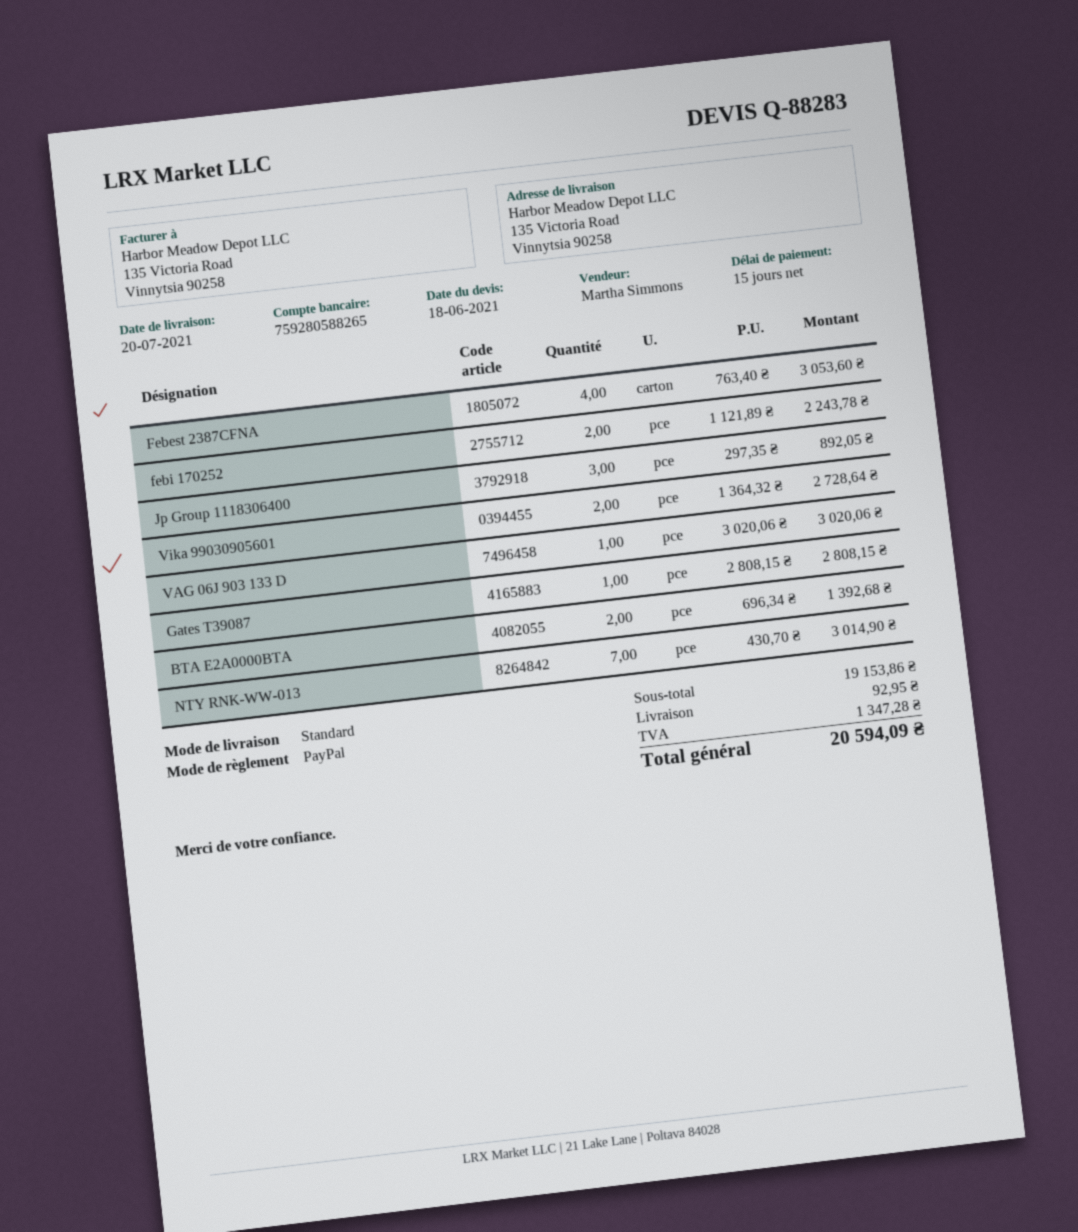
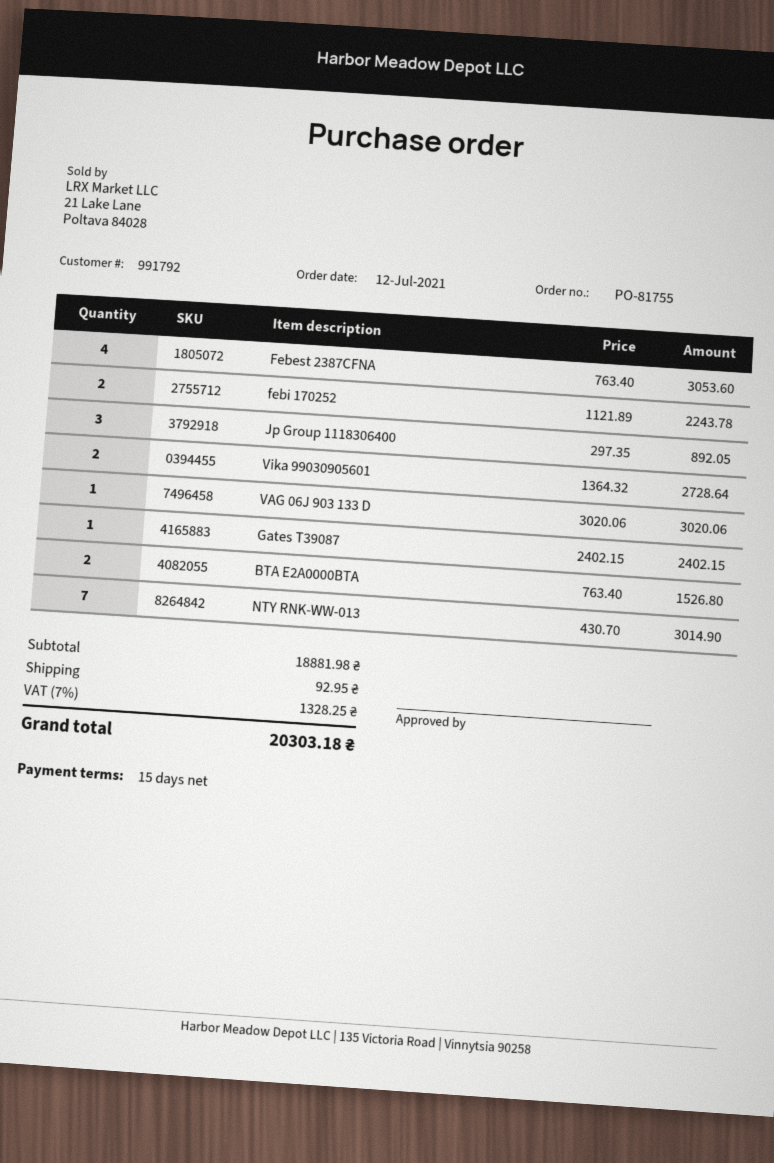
Gates T39087: 1 x 2808.15 = 2808.15 -> 1 x 2402.15 = 2402.15
BTA E2A0000BTA: 2 x 696.34 = 1392.68 -> 2 x 763.40 = 1526.80
subtotal: 19153.86 -> 18881.98
tax: 1347.28 -> 1328.25
total: 20594.09 -> 20303.18

